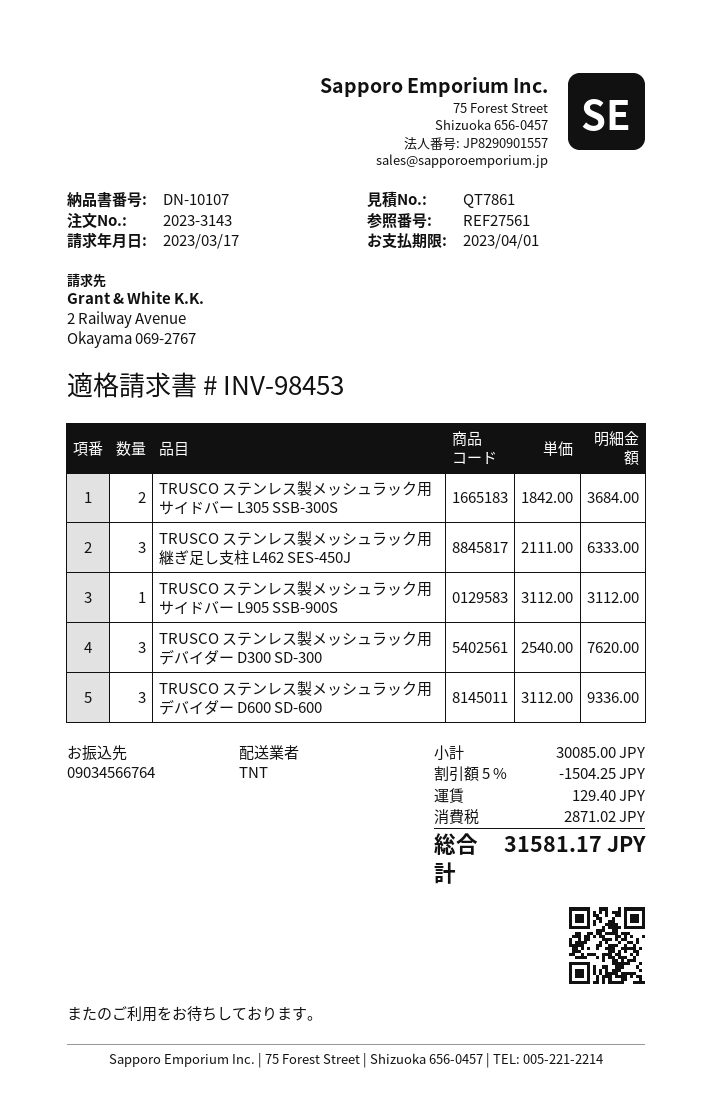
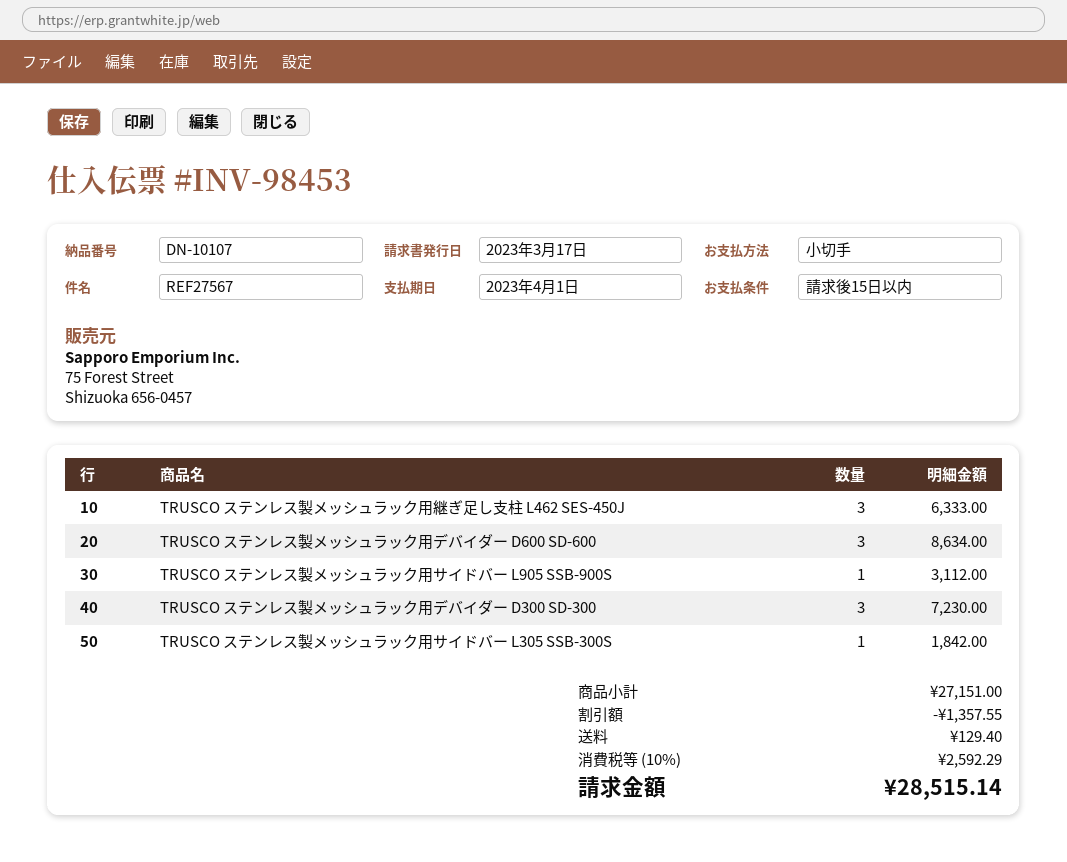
reference: REF27561 -> REF27567
TRUSCO ステンレス製メッシュラック用サイドバー L305 SSB-300S: 2 for 3684.00 -> 1 for 1842.00
TRUSCO ステンレス製メッシュラック用デバイダー D300 SD-300: 3 for 7620.00 -> 3 for 7230.00
TRUSCO ステンレス製メッシュラック用デバイダー D600 SD-600: 3 for 9336.00 -> 3 for 8634.00
subtotal: 30085.00 -> 27151.00
discount: 1504.25 -> 1357.55
tax: 2871.02 -> 2592.29
total: 31581.17 -> 28515.14

